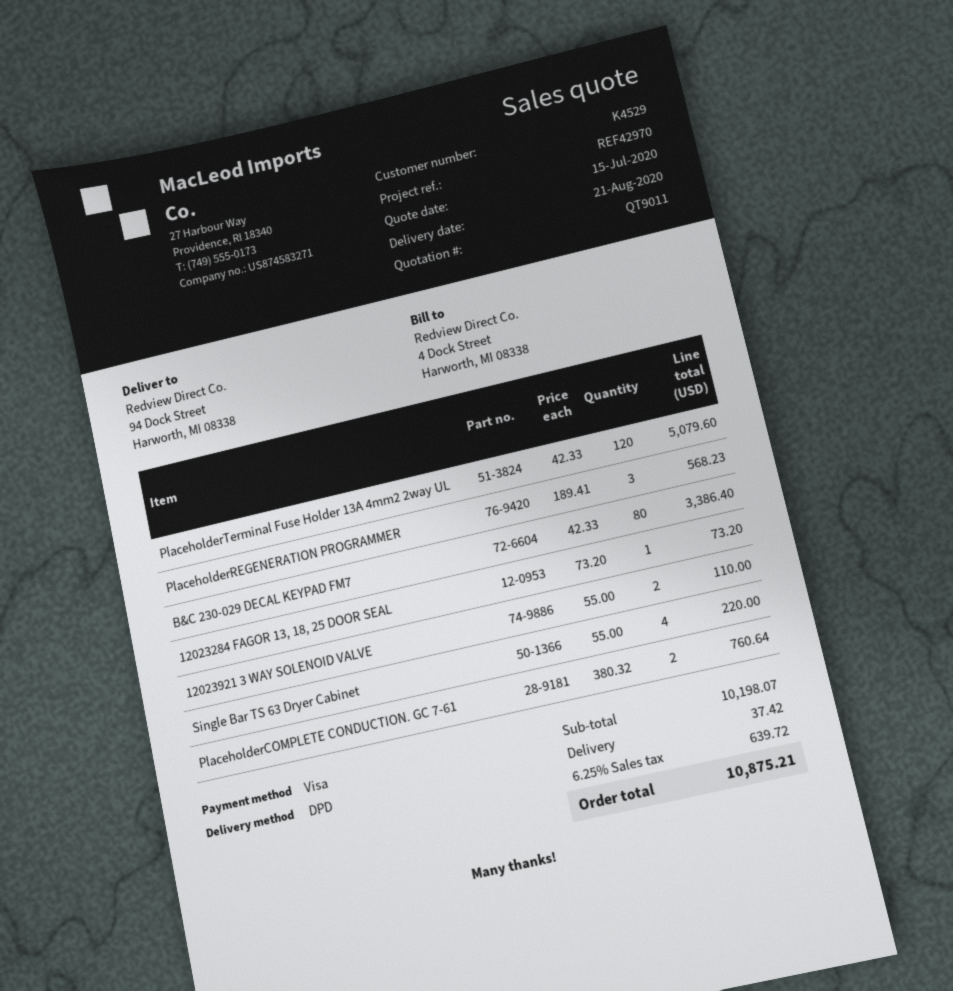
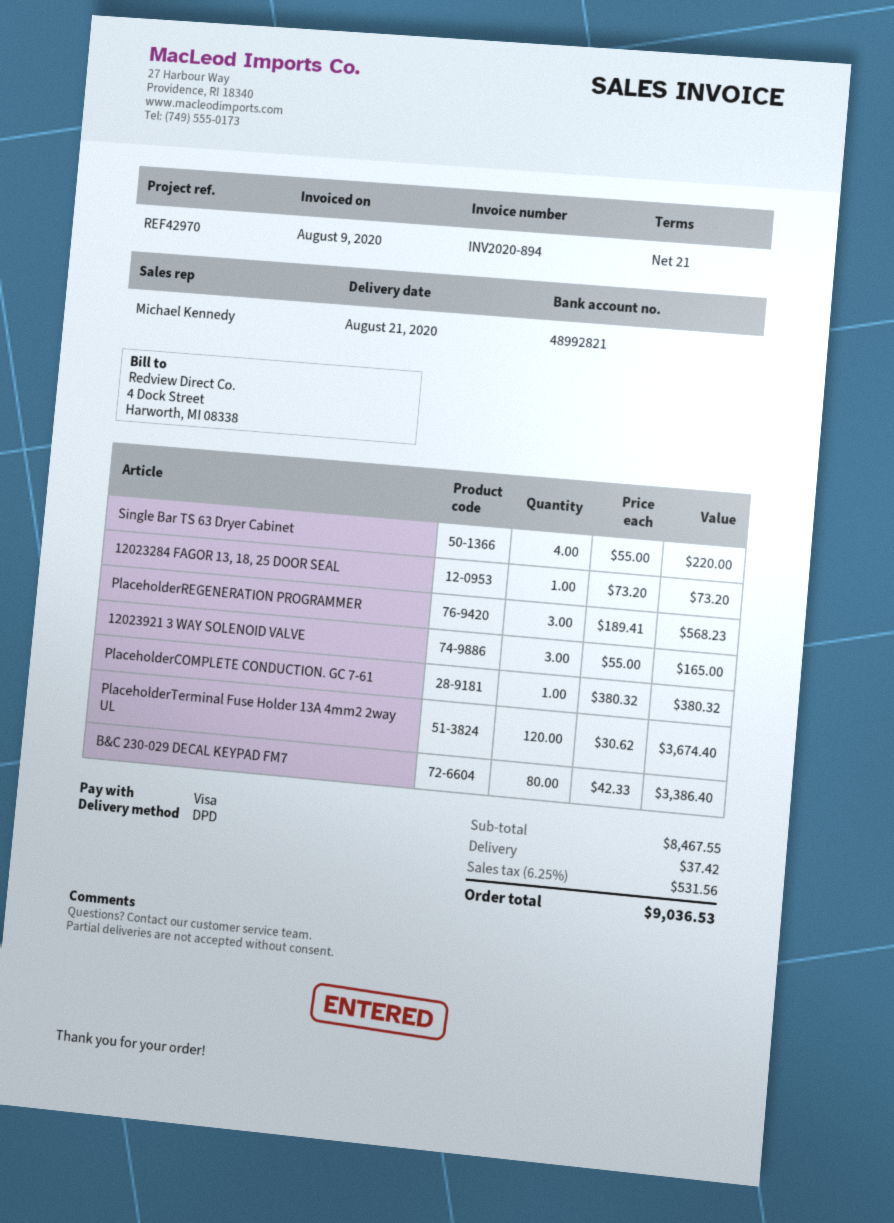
PlaceholderTerminal Fuse Holder 13A 4mm2 2way UL: 120 x 42.33 = 5079.60 -> 120 x 30.62 = 3674.40
12023921 3 WAY SOLENOID VALVE: 2 x 55.00 = 110.00 -> 3 x 55.00 = 165.00
PlaceholderCOMPLETE CONDUCTION. GC 7-61: 2 x 380.32 = 760.64 -> 1 x 380.32 = 380.32
subtotal: 10198.07 -> 8467.55
tax: 6.25% = 639.72 -> 6.25% = 531.56
total: 10875.21 -> 9036.53

